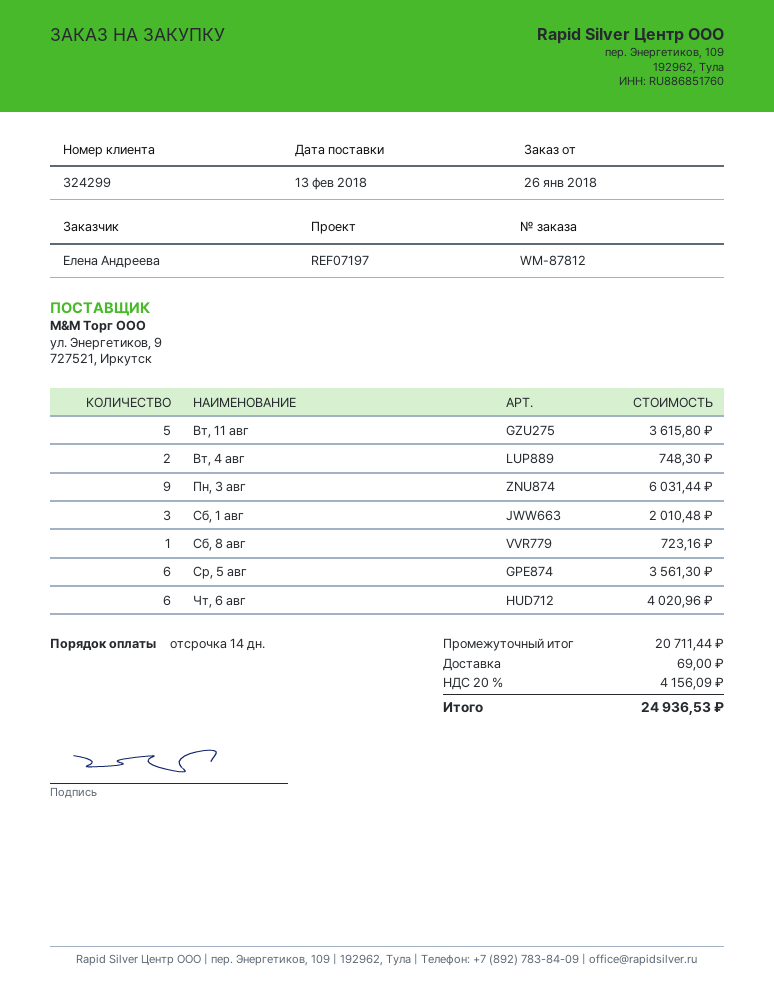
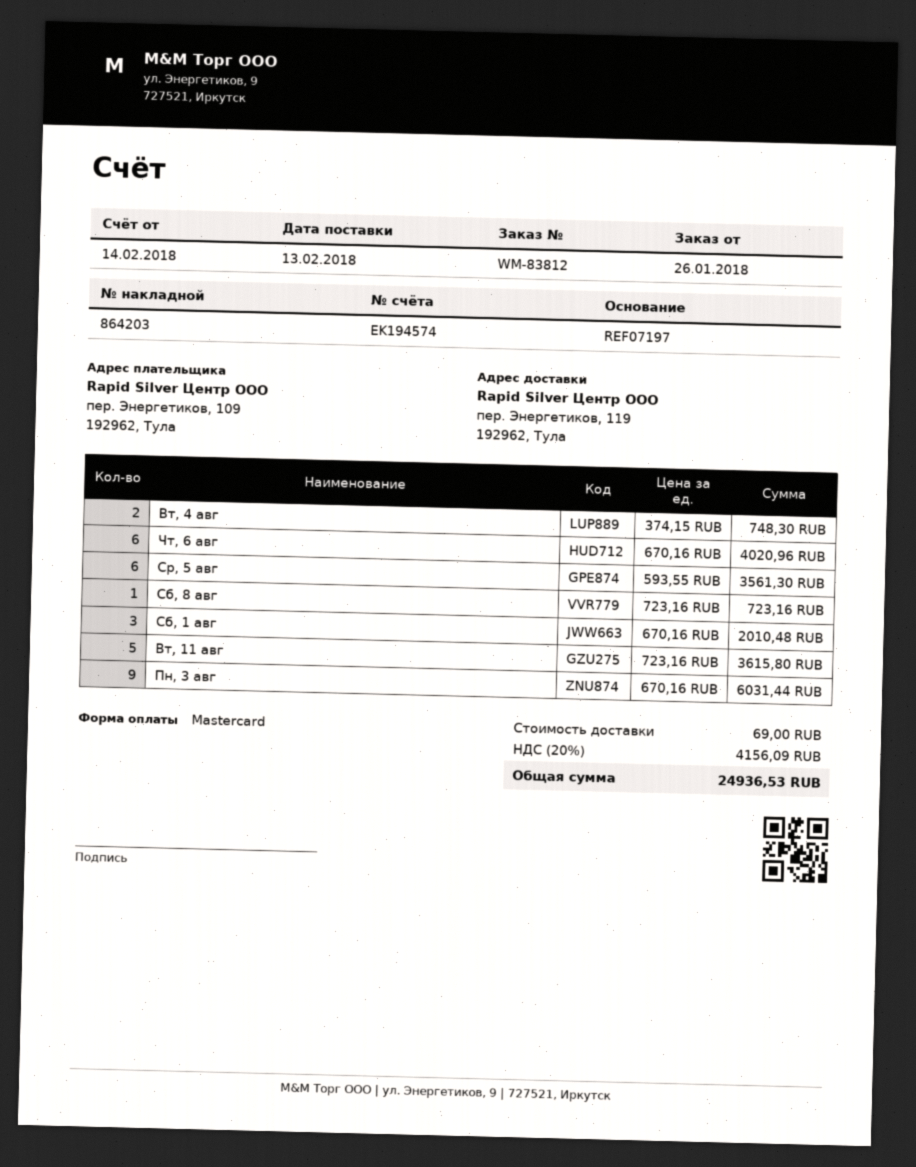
order number: WM-87812 -> WM-83812

